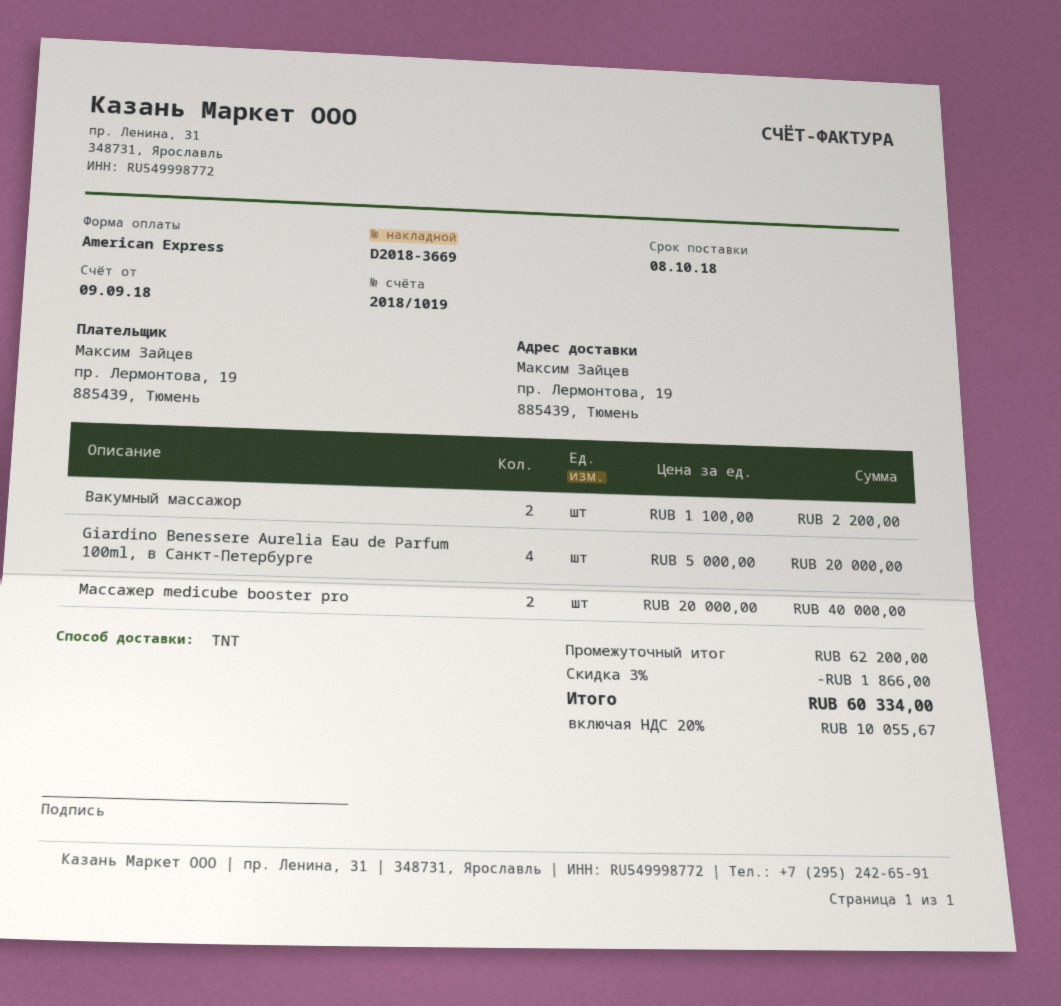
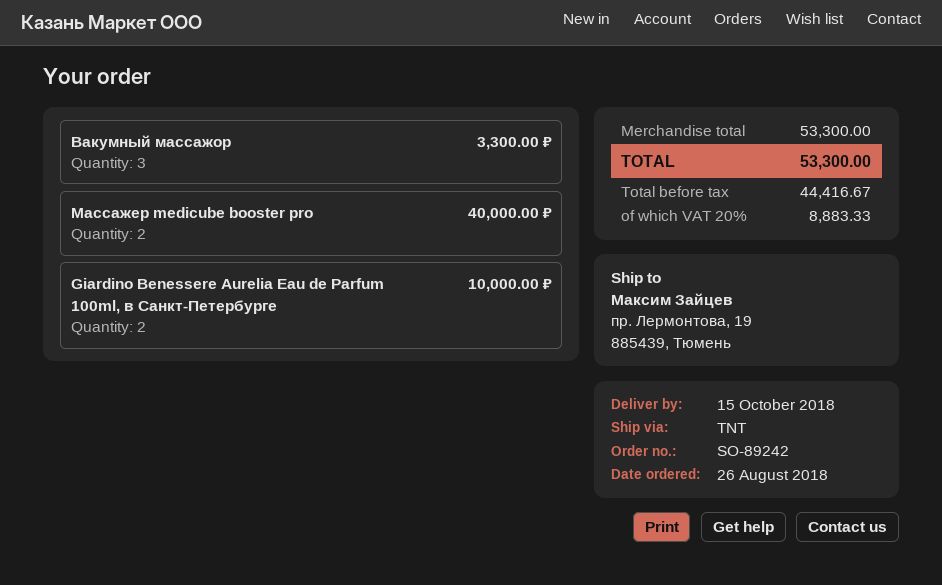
delivery date: 2018-10-08 -> 2018-10-15
Вакумный массажор: 2 for 2200.00 -> 3 for 3300.00
Giardino Benessere Aurelia Eau de Parfum 100ml, в Санкт-Петербурге: 4 for 20000.00 -> 2 for 10000.00
subtotal: 62200.00 -> 53300.00
discount: 3% = 1866.00 -> none
tax: 20% = 10055.67 -> 20% = 8883.33
total: 60334.00 -> 53300.00

